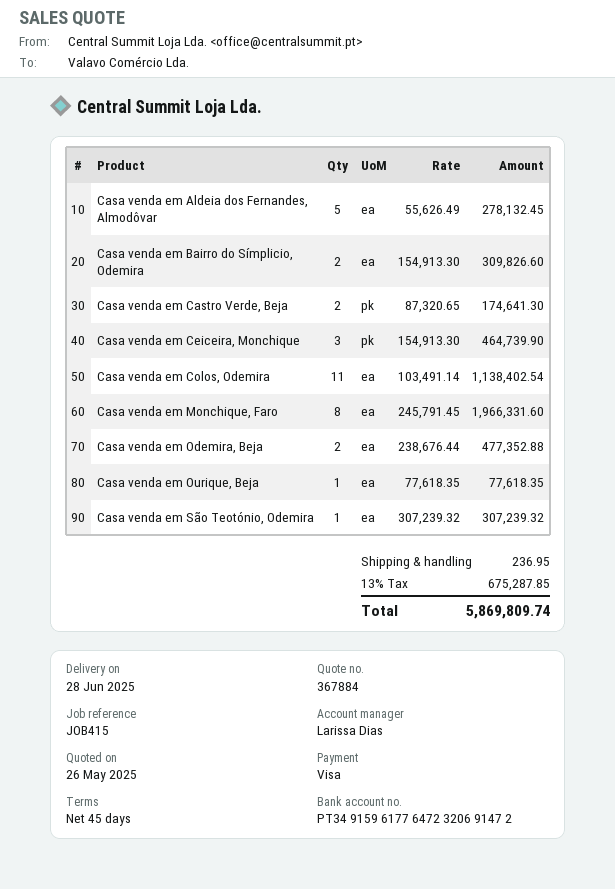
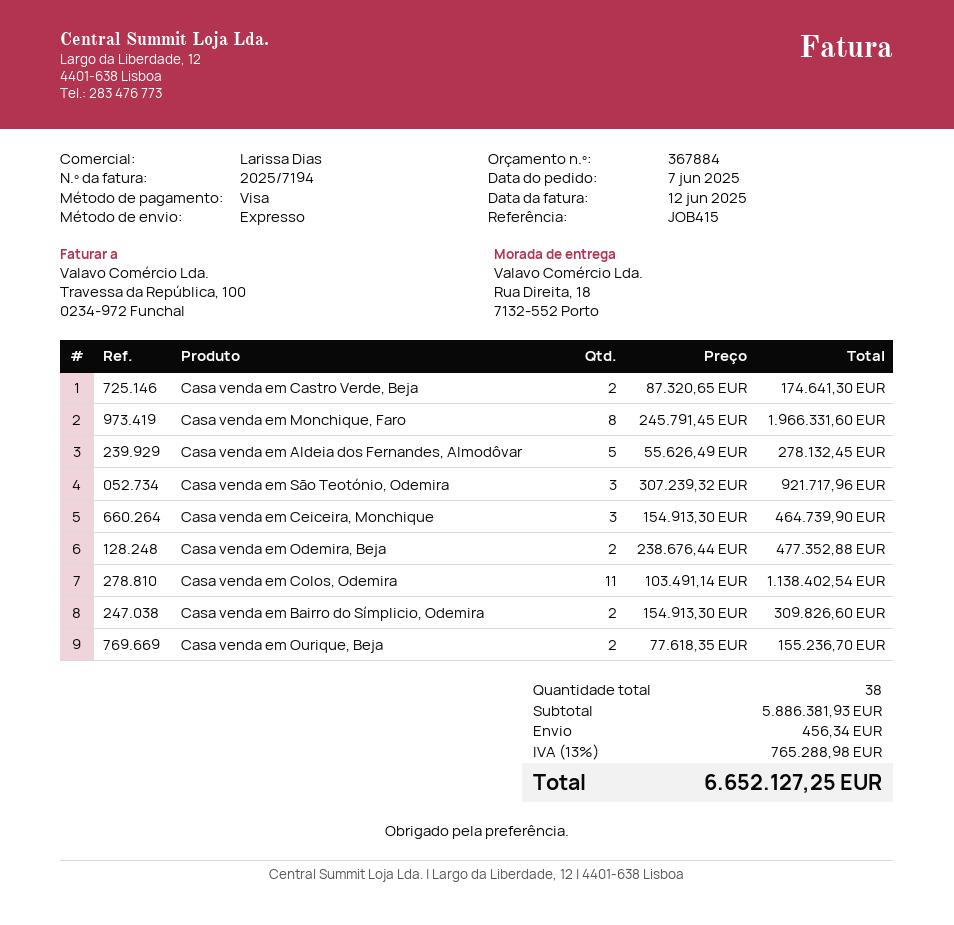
Casa venda em Ourique, Beja: 1 x 77618.35 = 77618.35 -> 2 x 77618.35 = 155236.70
Casa venda em São Teotónio, Odemira: 1 x 307239.32 = 307239.32 -> 3 x 307239.32 = 921717.96
shipping: 236.95 -> 456.34
tax: 13% = 675287.85 -> 13% = 765288.98
total: 5869809.74 -> 6652127.25

